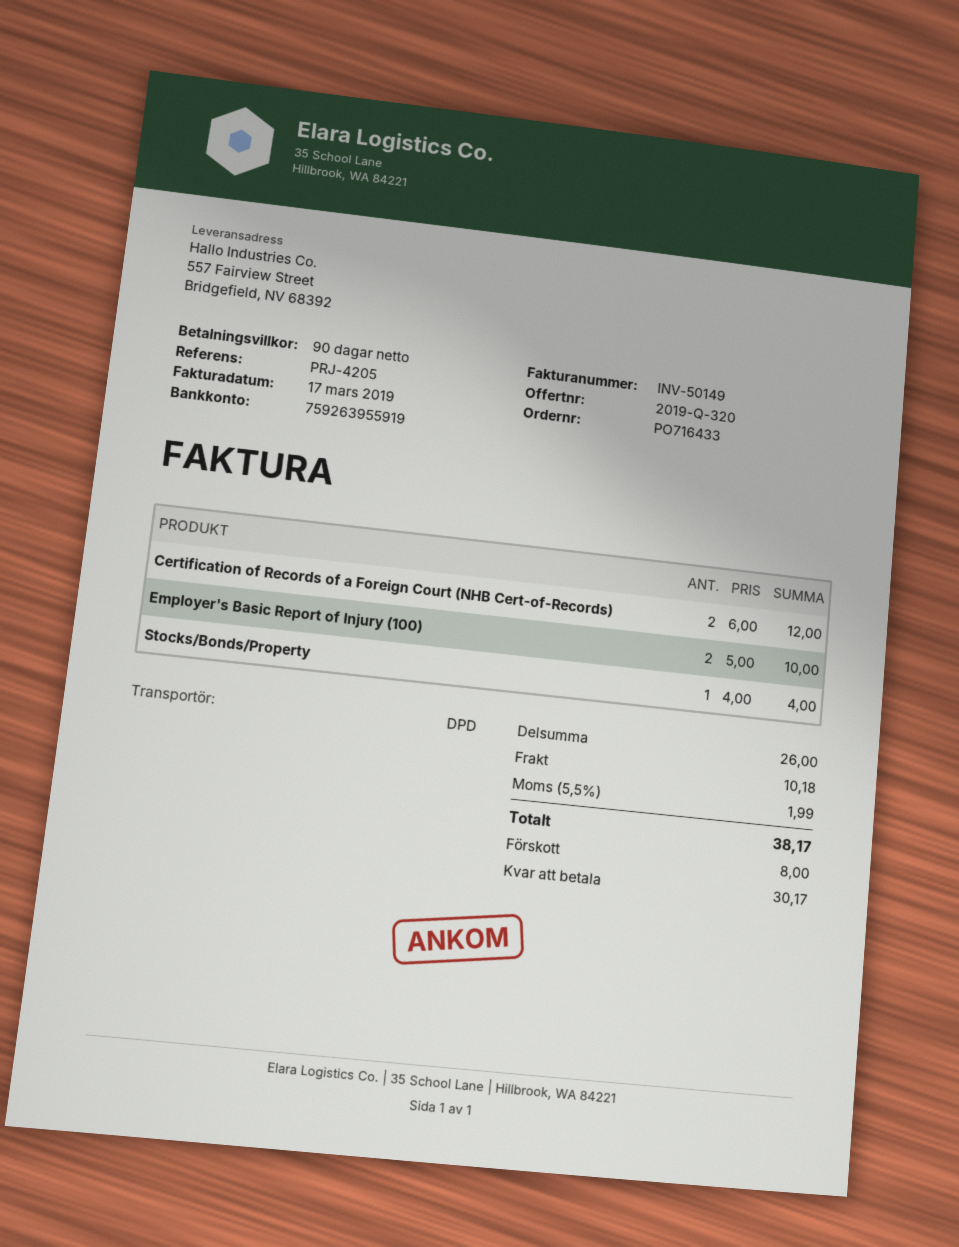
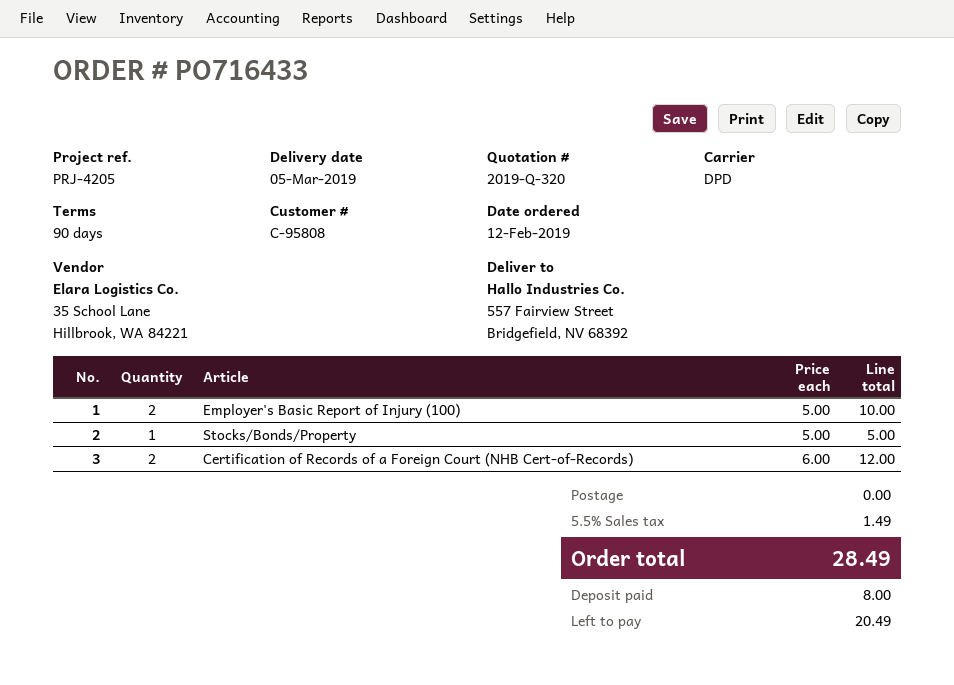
Stocks/Bonds/Property: 1 x 4.00 = 4.00 -> 1 x 5.00 = 5.00
shipping: 10.18 -> 0.00
tax: 5.5% = 1.99 -> 5.5% = 1.49
total: 38.17 -> 28.49
balance: 30.17 -> 20.49

